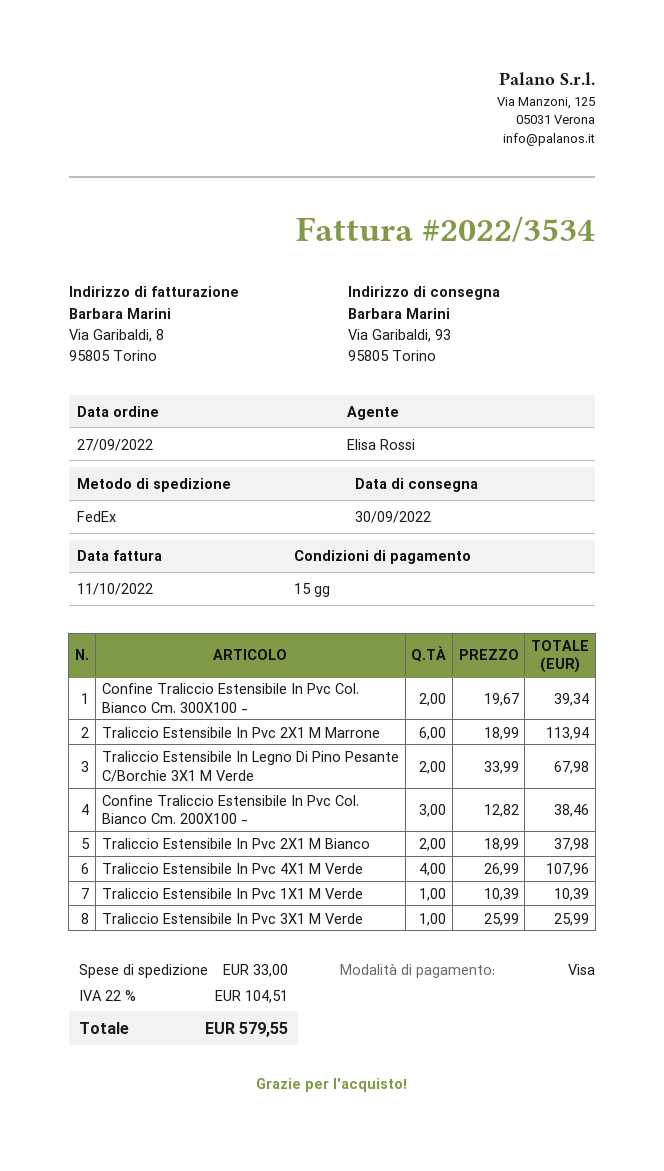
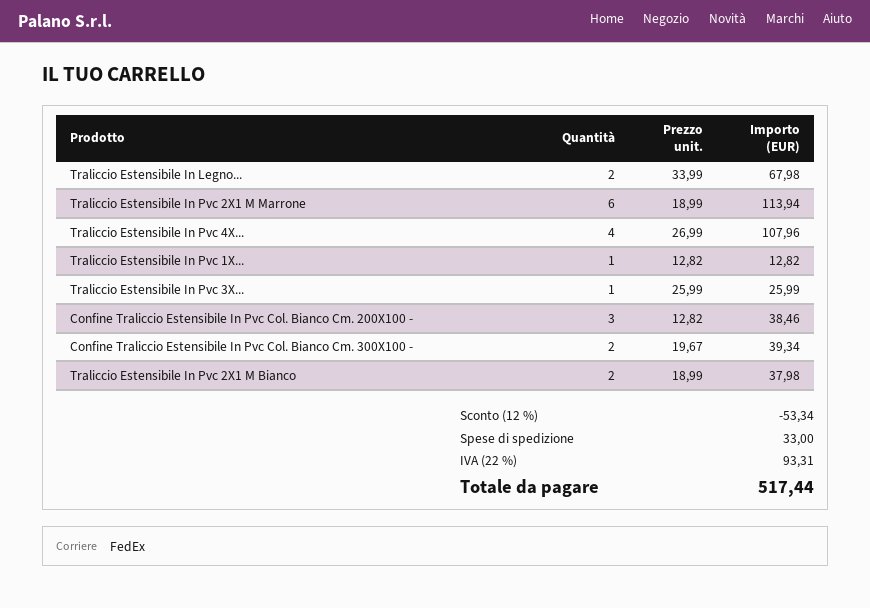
Traliccio Estensibile In Pvc 1X1 M Verde: 1 x 10.39 = 10.39 -> 1 x 12.82 = 12.82
discount: none -> 12% = 53.34
tax: 22% = 104.51 -> 22% = 93.31
total: 579.55 -> 517.44

